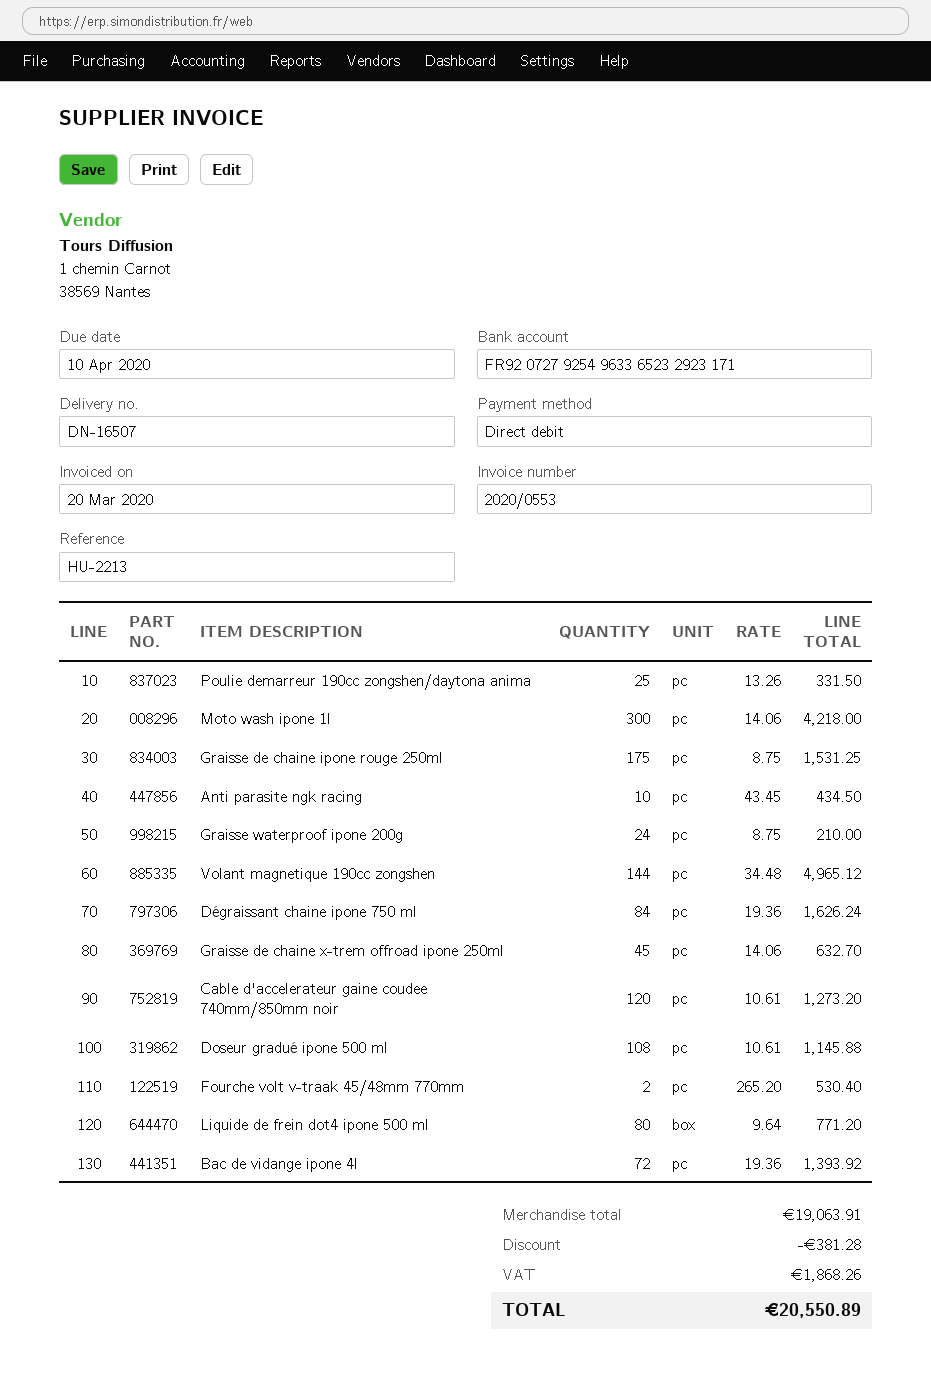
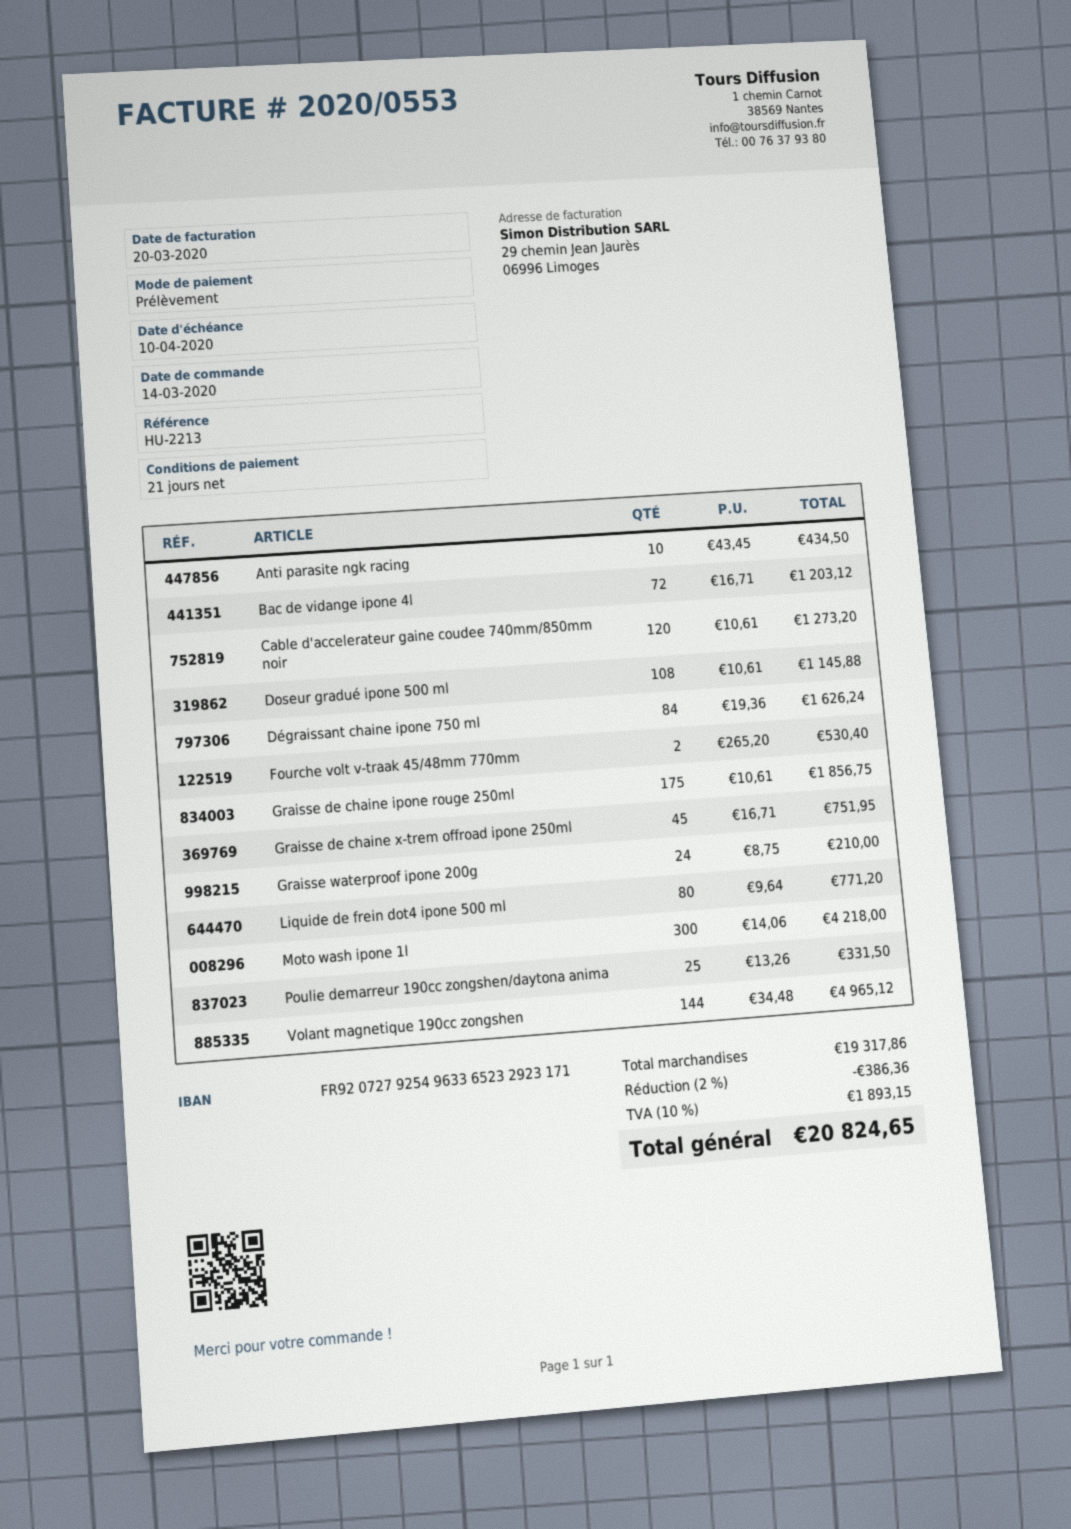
Graisse de chaine ipone rouge 250ml: 175 x 8.75 = 1531.25 -> 175 x 10.61 = 1856.75
Graisse de chaine x-trem offroad ipone 250ml: 45 x 14.06 = 632.70 -> 45 x 16.71 = 751.95
Bac de vidange ipone 4l: 72 x 19.36 = 1393.92 -> 72 x 16.71 = 1203.12
subtotal: 19063.91 -> 19317.86
discount: 381.28 -> 386.36
tax: 1868.26 -> 1893.15
total: 20550.89 -> 20824.65

